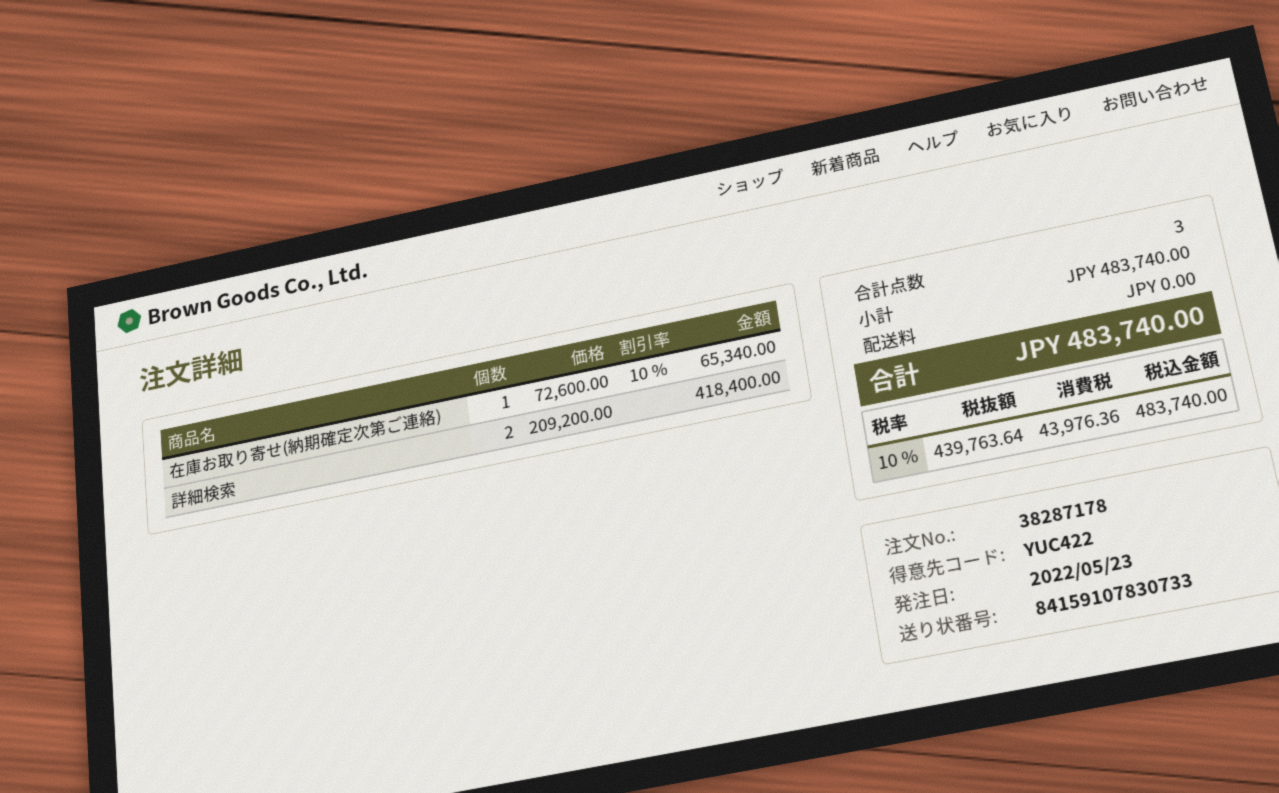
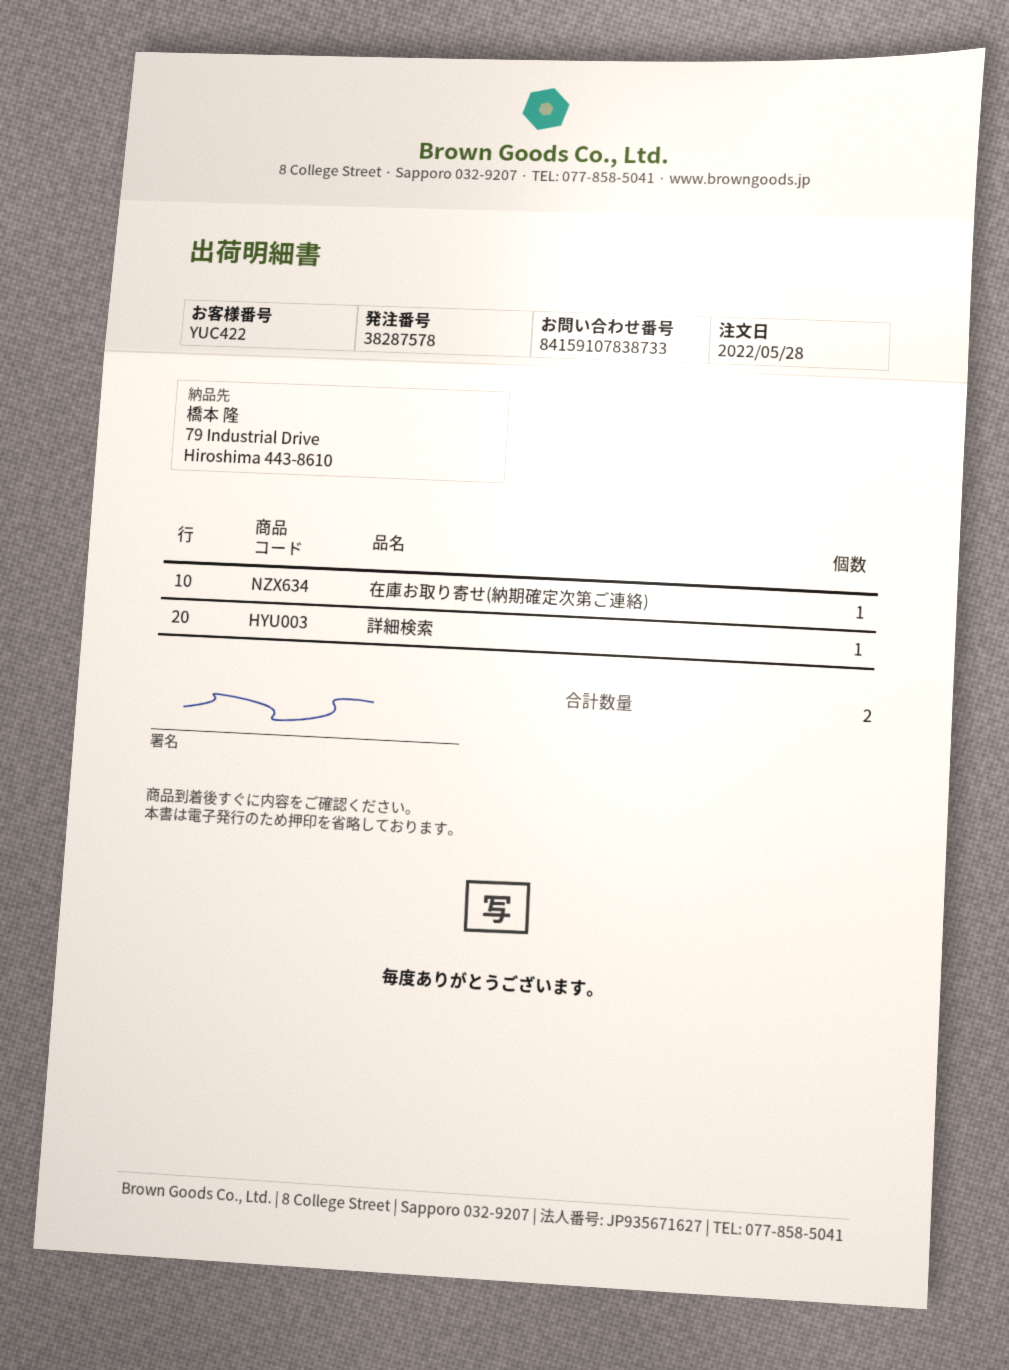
order number: 38287178 -> 38287578
order date: 2022-05-23 -> 2022-05-28
tracking number: 84159107830733 -> 84159107838733
詳細検索: 2 -> 1
total quantity: 3 -> 2

